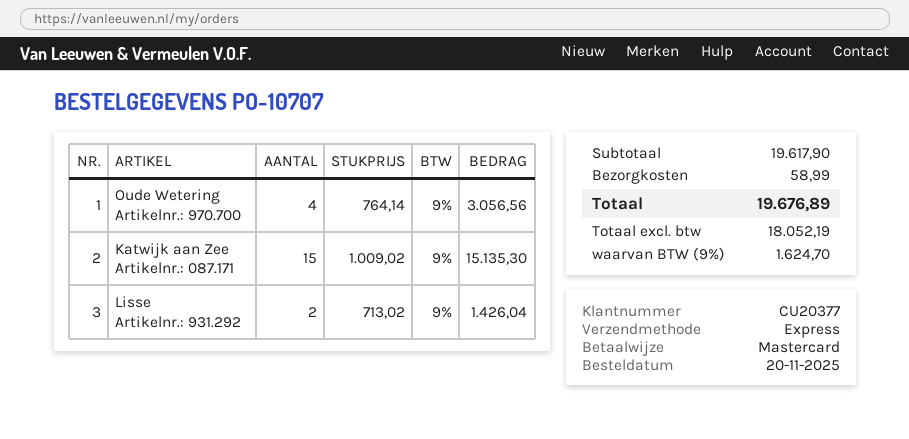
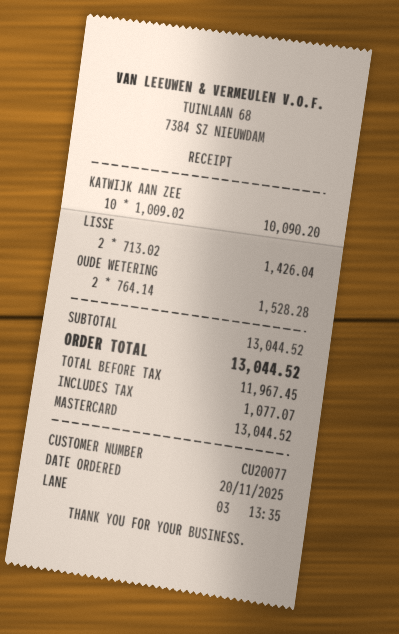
customer number: CU20377 -> CU20077
Oude Wetering: 4 x 764.14 = 3056.56 -> 2 x 764.14 = 1528.28
Katwijk aan Zee: 15 x 1009.02 = 15135.30 -> 10 x 1009.02 = 10090.20
subtotal: 19617.90 -> 13044.52
shipping: 58.99 -> none
net: 18052.19 -> 11967.45
tax: 1624.70 -> 1077.07
total: 19676.89 -> 13044.52

